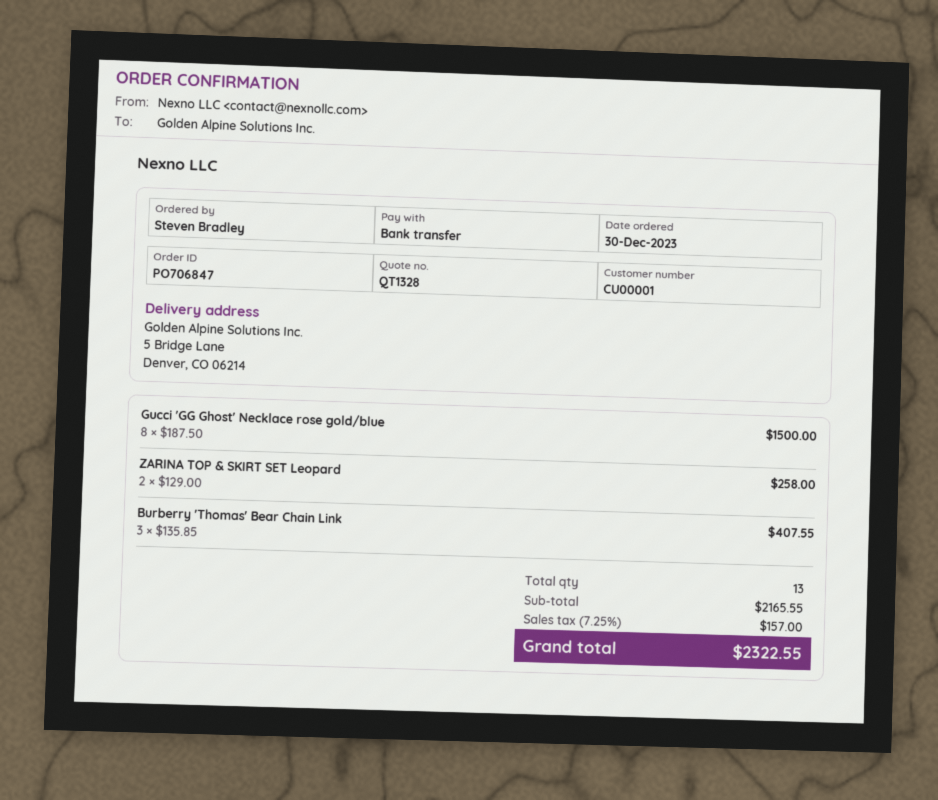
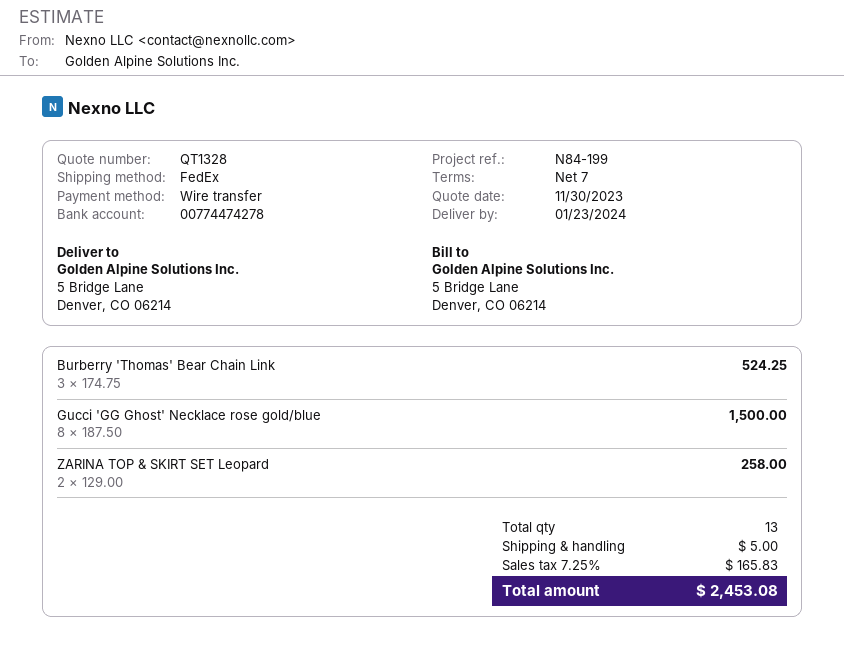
Burberry 'Thomas' Bear Chain Link: 3 x 135.85 = 407.55 -> 3 x 174.75 = 524.25
shipping: none -> 5.00
tax: 7.25% = 157.00 -> 7.25% = 165.83
total: 2322.55 -> 2453.08

